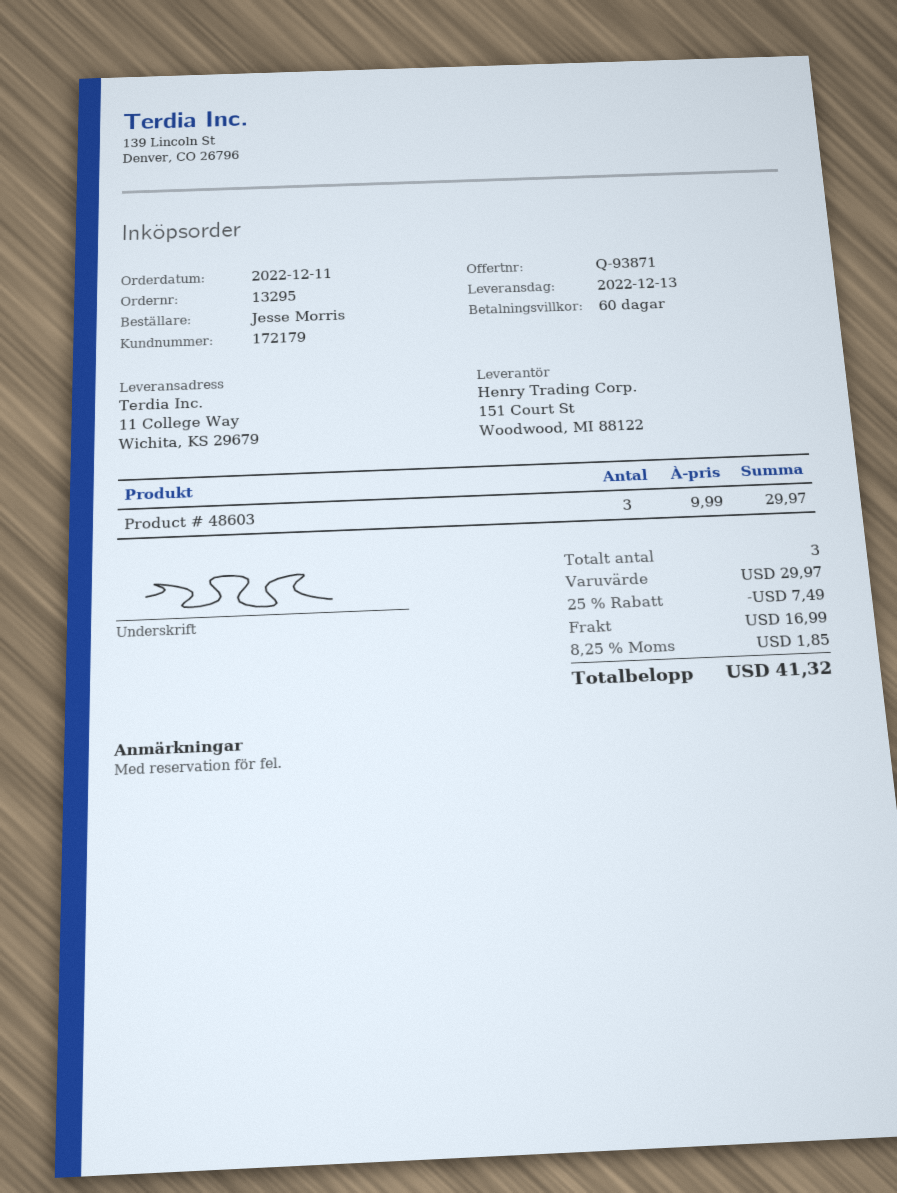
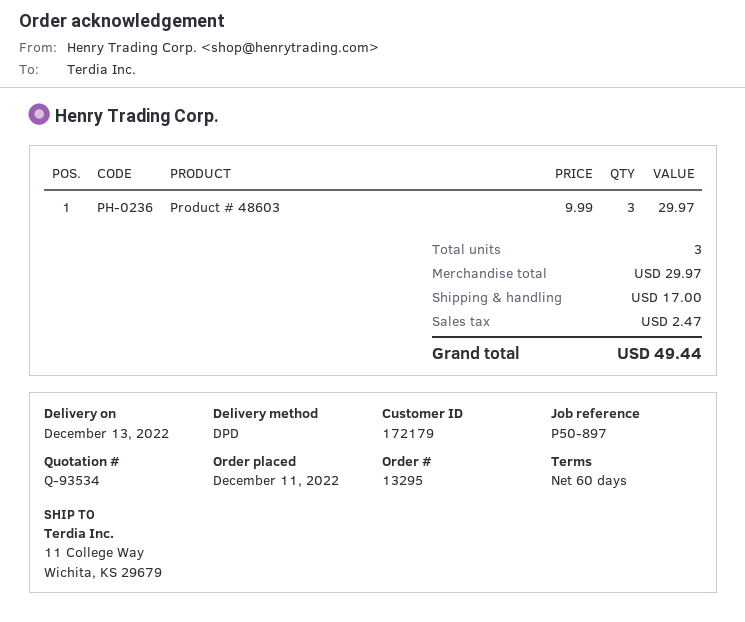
quote number: Q-93871 -> Q-93534
discount: 25% = 7.49 -> none
shipping: 16.99 -> 17.00
tax: 1.85 -> 2.47
total: 41.32 -> 49.44

